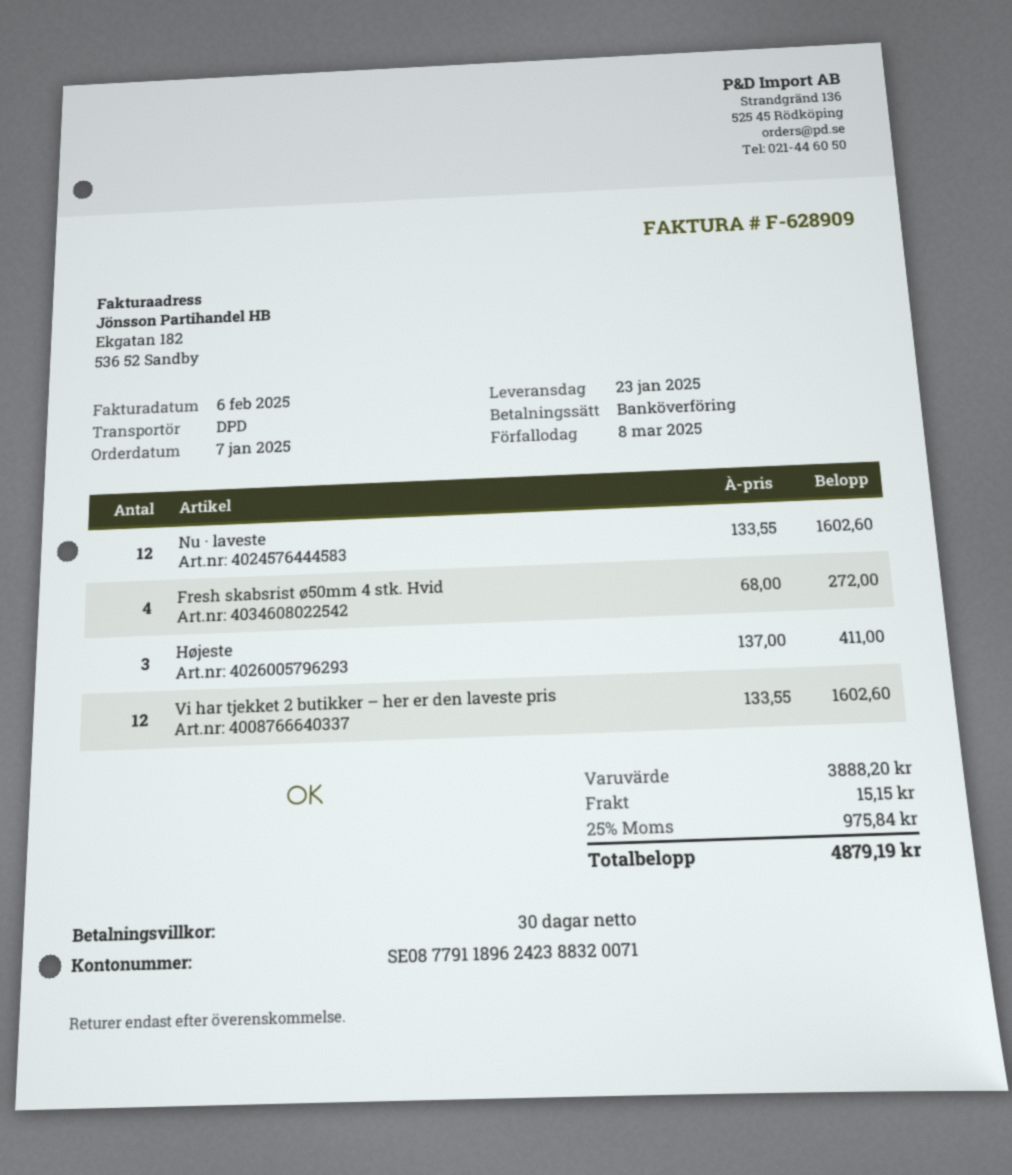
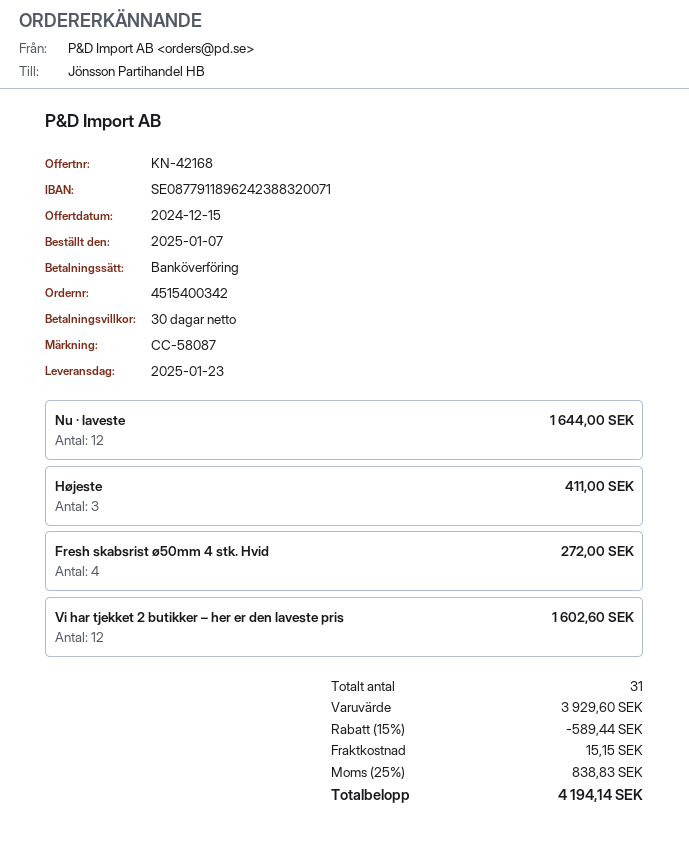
Nu · laveste: 12 for 1602.60 -> 12 for 1644.00
subtotal: 3888.20 -> 3929.60
discount: none -> 15% = 589.44
tax: 25% = 975.84 -> 25% = 838.83
total: 4879.19 -> 4194.14

